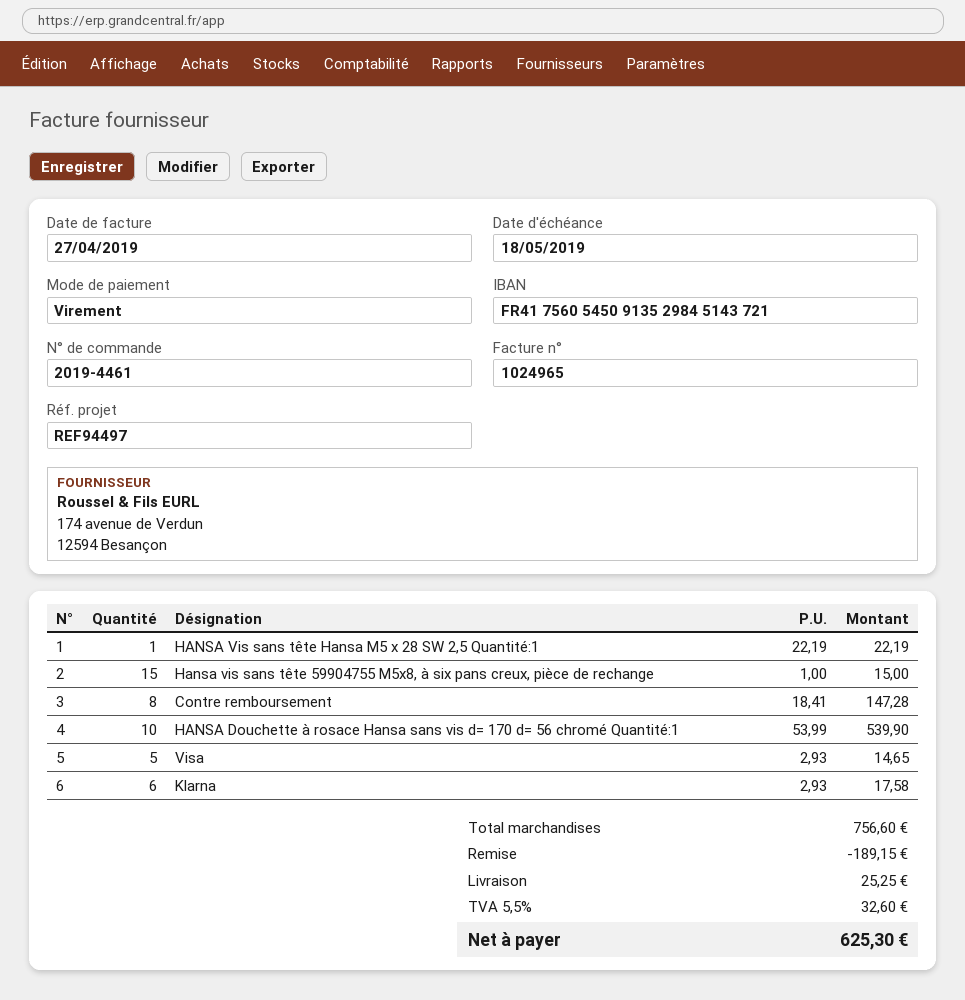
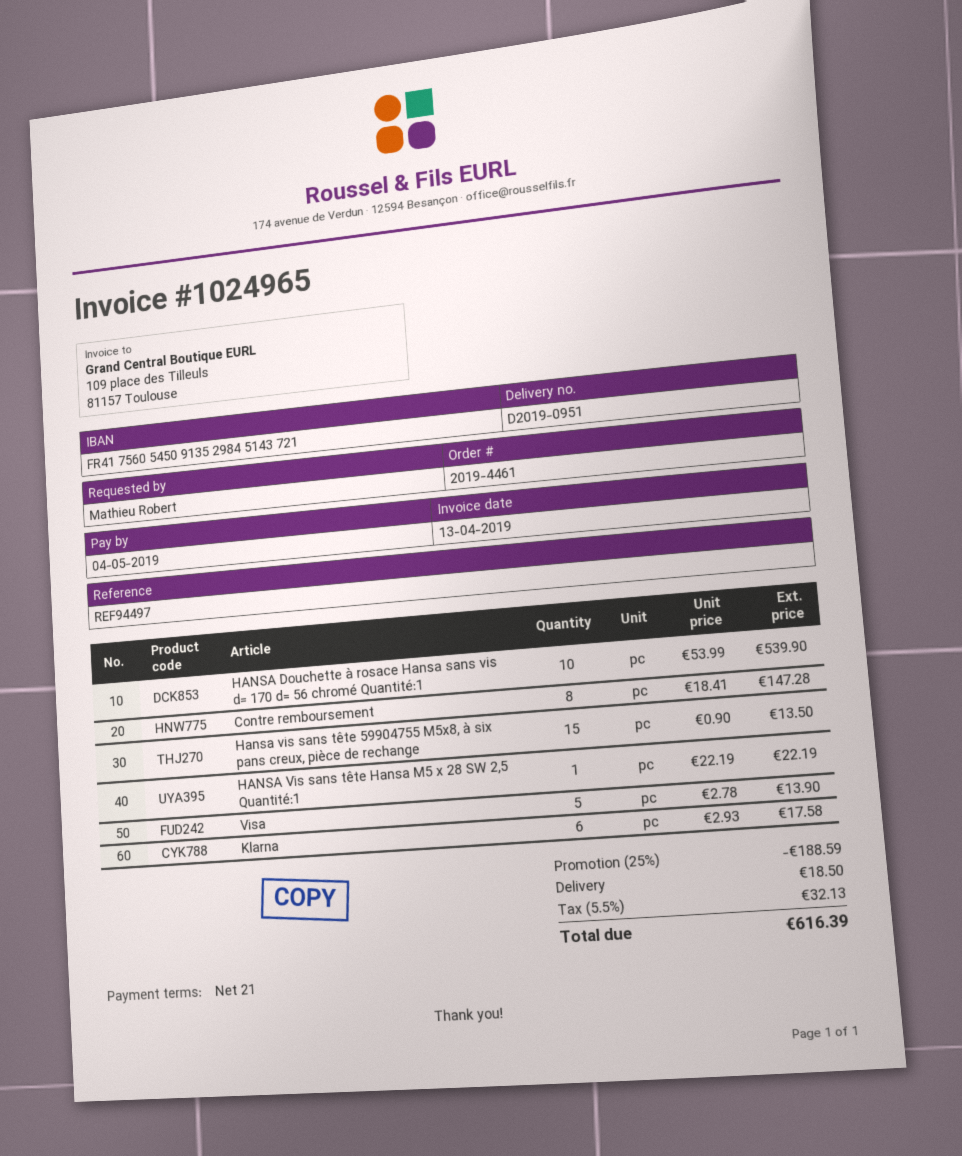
invoice date: 2019-04-27 -> 2019-04-13
due date: 2019-05-18 -> 2019-05-04
Hansa vis sans tête 59904755 M5x8, à six pans creux, pièce de rechange: 15 x 1.00 = 15.00 -> 15 x 0.90 = 13.50
Visa: 5 x 2.93 = 14.65 -> 5 x 2.78 = 13.90
discount: 189.15 -> 188.59
shipping: 25.25 -> 18.50
tax: 5.5% = 32.60 -> 5.5% = 32.13
total: 625.30 -> 616.39

